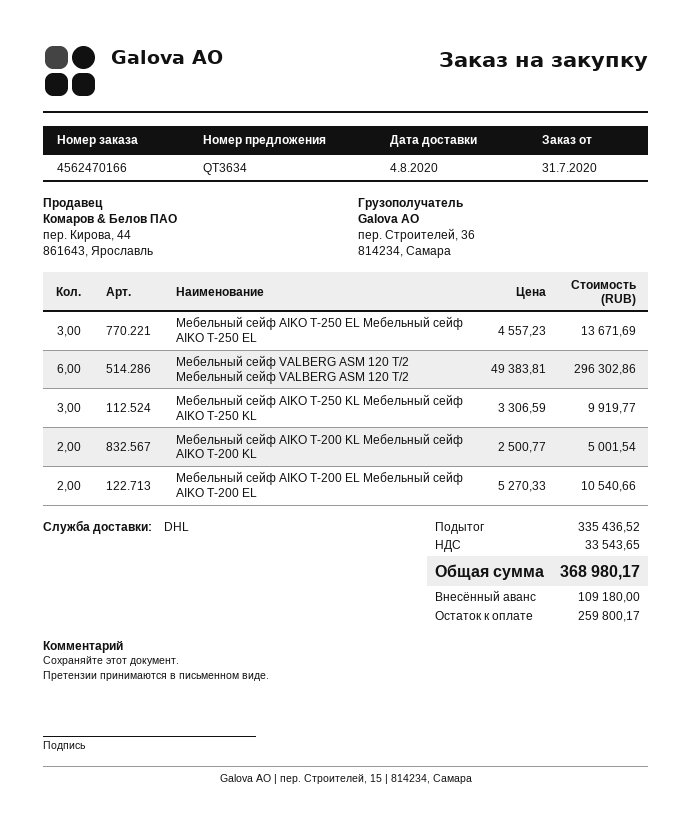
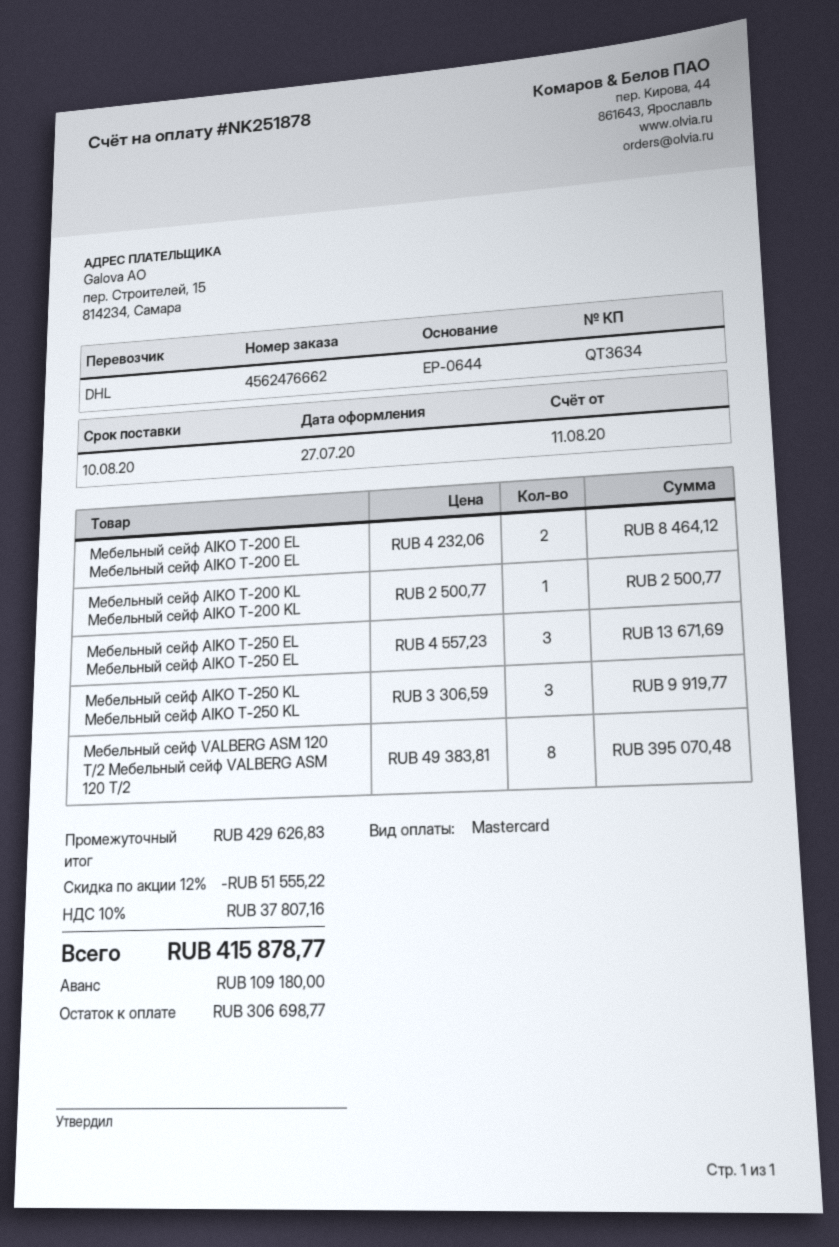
order number: 4562470166 -> 4562476662
order date: 2020-07-31 -> 2020-07-27
delivery date: 2020-08-04 -> 2020-08-10
Мебельный сейф VALBERG ASM 120 T/2 Мебельный сейф VALBERG ASM 120 T/2: 6 x 49383.81 = 296302.86 -> 8 x 49383.81 = 395070.48
Мебельный сейф AIKO T-200 KL Мебельный сейф AIKO T-200 KL: 2 x 2500.77 = 5001.54 -> 1 x 2500.77 = 2500.77
Мебельный сейф AIKO T-200 EL Мебельный сейф AIKO T-200 EL: 2 x 5270.33 = 10540.66 -> 2 x 4232.06 = 8464.12
subtotal: 335436.52 -> 429626.83
discount: none -> 12% = 51555.22
tax: 33543.65 -> 37807.16
total: 368980.17 -> 415878.77
balance: 259800.17 -> 306698.77

